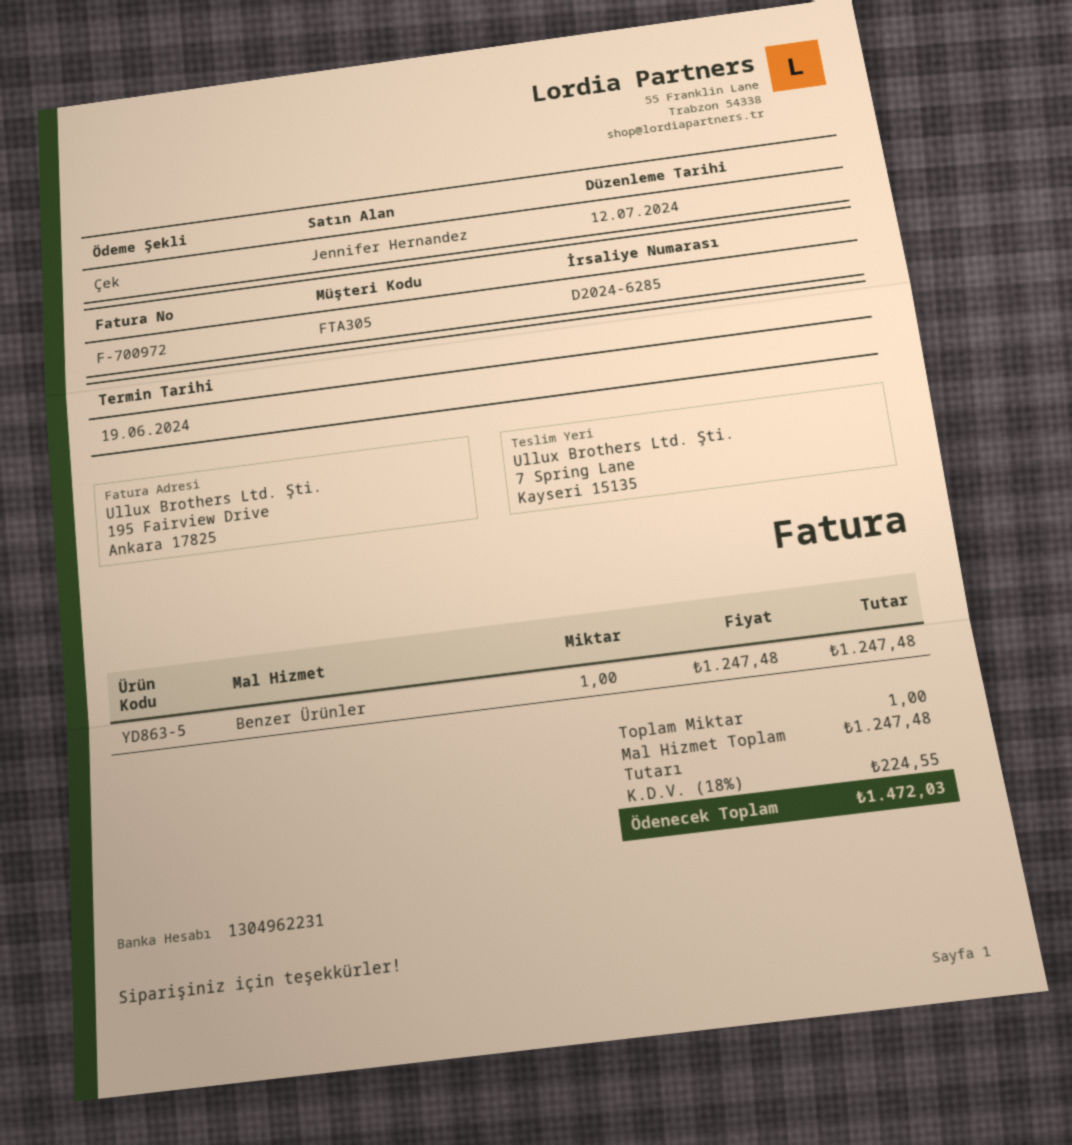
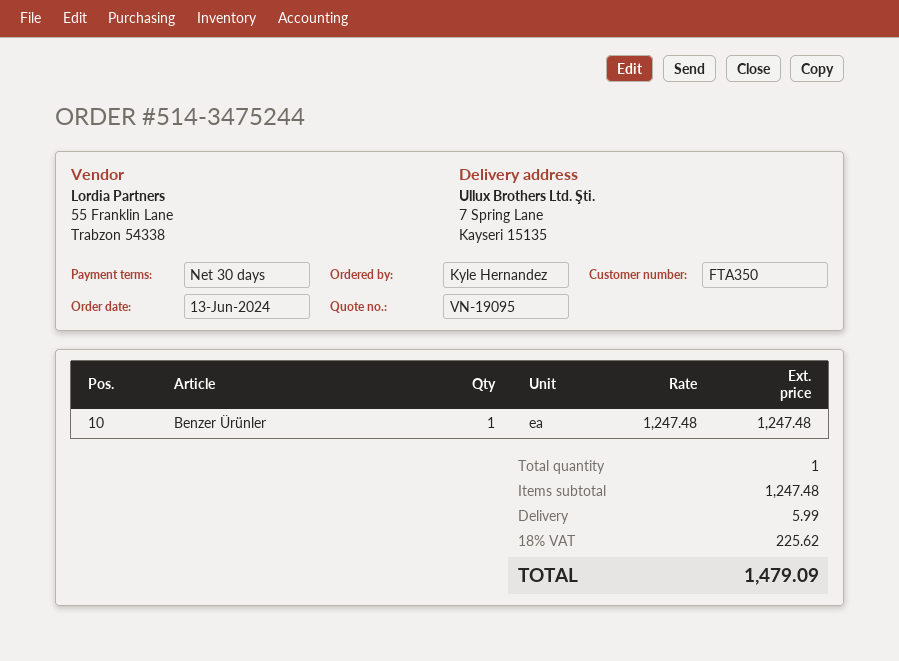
customer number: FTA305 -> FTA350
ordered by: Jennifer Hernandez -> Kyle Hernandez
shipping: none -> 5.99
tax: 18% = 224.55 -> 18% = 225.62
total: 1472.03 -> 1479.09

